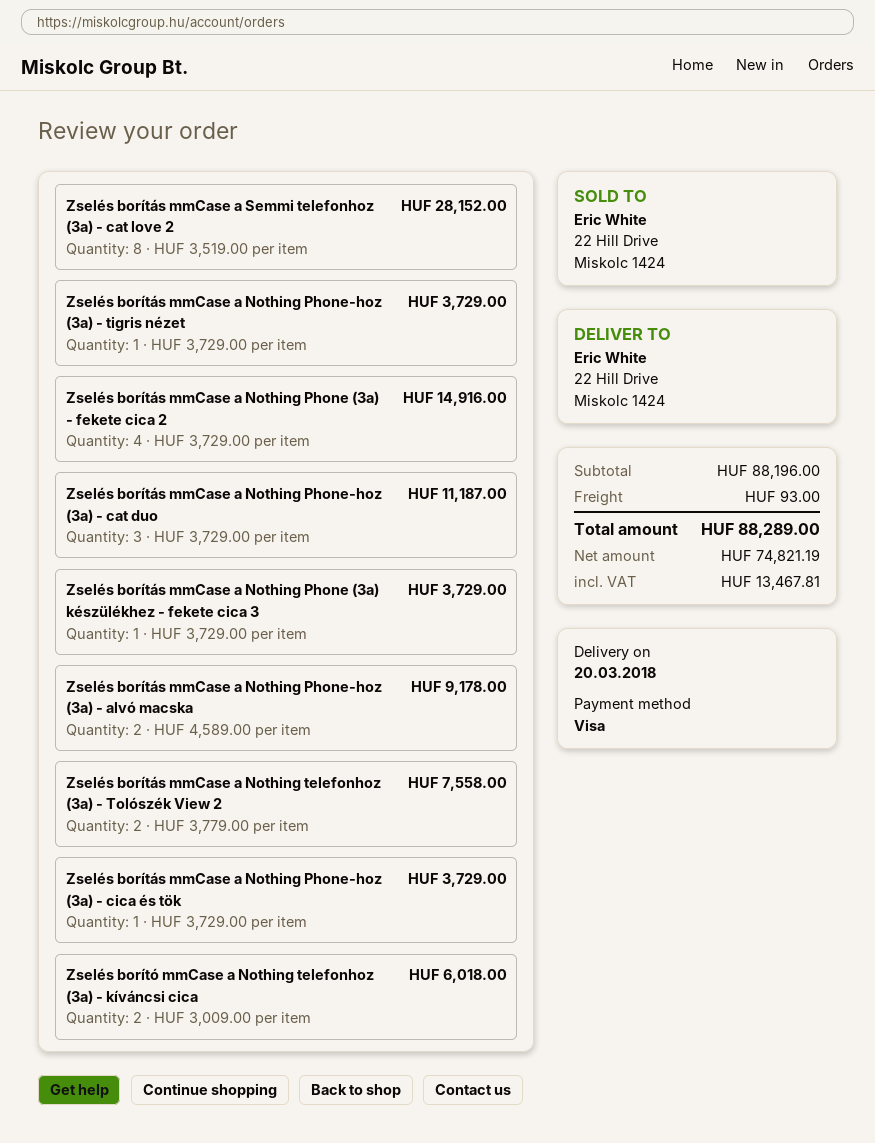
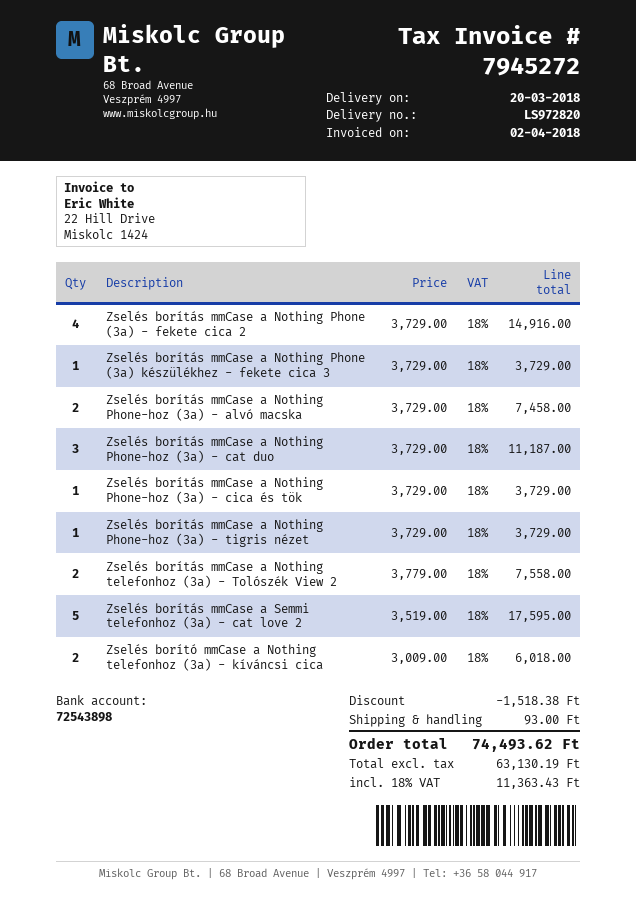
Zselés borítás mmCase a Semmi telefonhoz (3a) - cat love 2: 8 x 3519.00 = 28152.00 -> 5 x 3519.00 = 17595.00
Zselés borítás mmCase a Nothing Phone-hoz (3a) - alvó macska: 2 x 4589.00 = 9178.00 -> 2 x 3729.00 = 7458.00
discount: none -> 1518.38
net: 74821.19 -> 63130.19
tax: 13467.81 -> 11363.43
total: 88289.00 -> 74493.62

